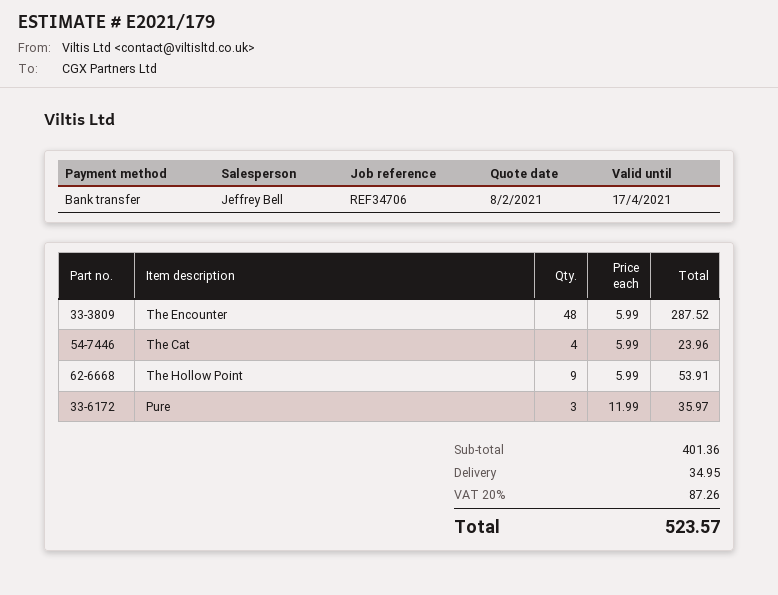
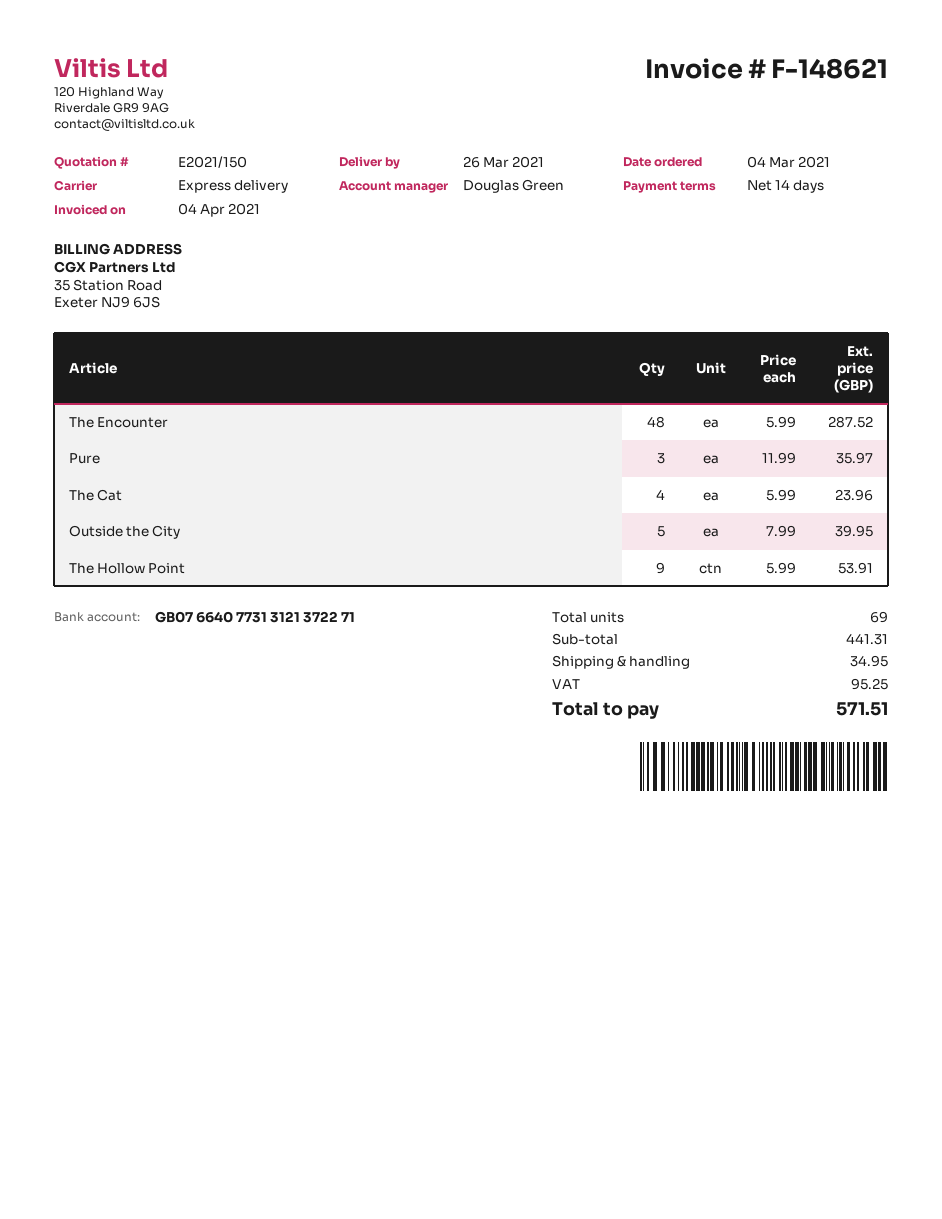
quote number: E2021/179 -> E2021/150
sales rep: Jeffrey Bell -> Douglas Green
Outside the City: none -> 5 x 7.99 = 39.95
subtotal: 401.36 -> 441.31
tax: 87.26 -> 95.25
total: 523.57 -> 571.51

